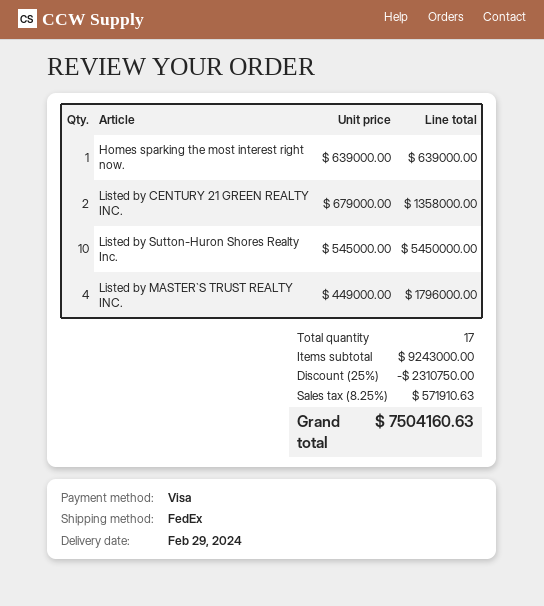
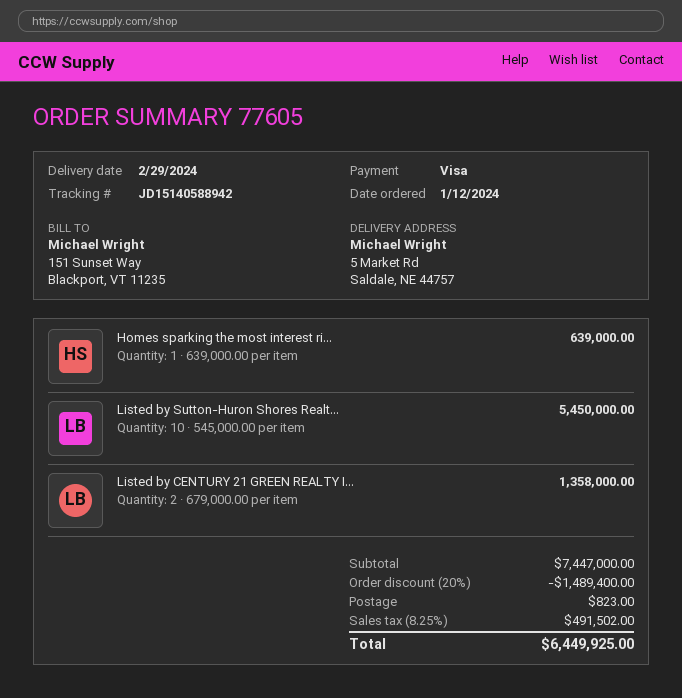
Listed by MASTER`S TRUST REALTY INC.: 4 x 449000.00 = 1796000.00 -> none
subtotal: 9243000.00 -> 7447000.00
discount: 25% = 2310750.00 -> 20% = 1489400.00
shipping: none -> 823.00
tax: 8.25% = 571910.63 -> 8.25% = 491502.00
total: 7504160.63 -> 6449925.00

